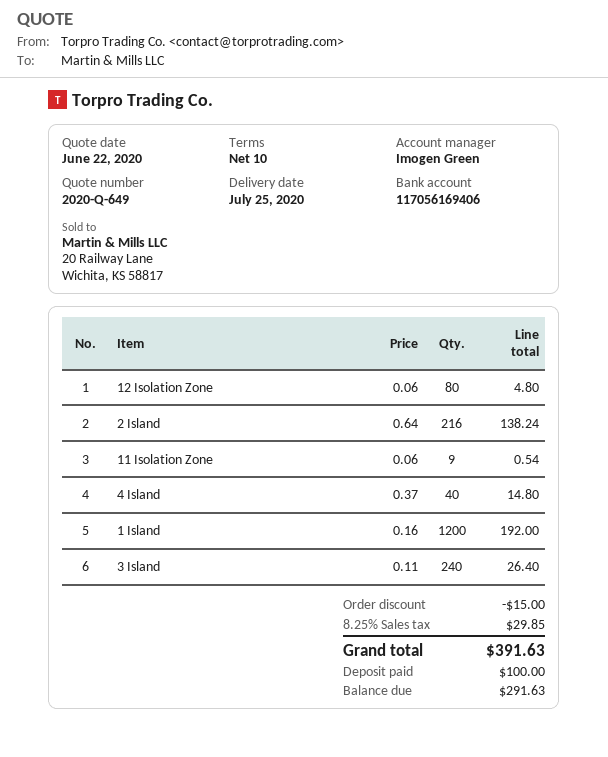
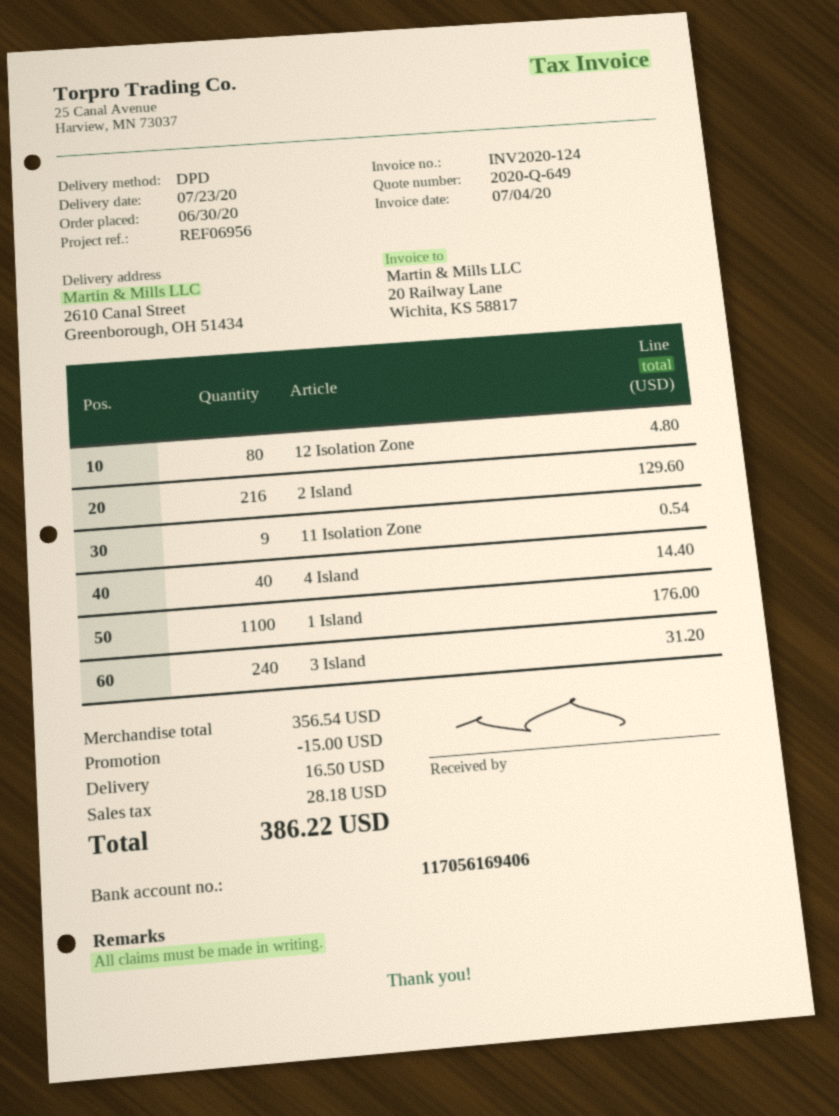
delivery date: 2020-07-25 -> 2020-07-23
2 Island: 216 for 138.24 -> 216 for 129.60
4 Island: 40 for 14.80 -> 40 for 14.40
1 Island: 1200 for 192.00 -> 1100 for 176.00
3 Island: 240 for 26.40 -> 240 for 31.20
shipping: none -> 16.50
tax: 29.85 -> 28.18
total: 391.63 -> 386.22

